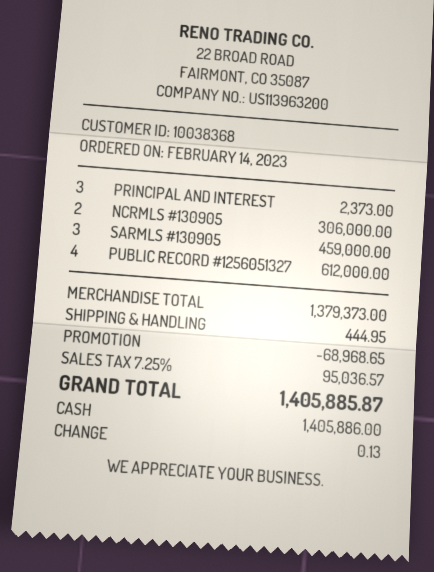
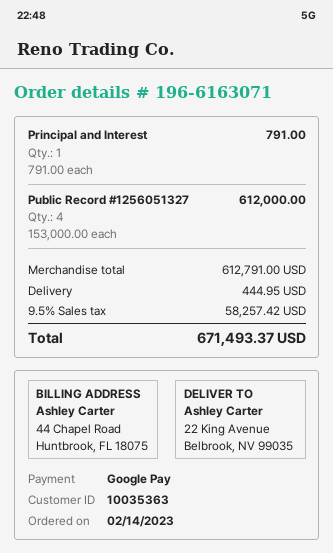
customer number: 10038368 -> 10035363
payment method: cash -> Google Pay
PRINCIPAL AND INTEREST: 3 for 2373.00 -> 1 for 791.00
NCRMLS #130905: 2 for 306000.00 -> none
SARMLS #130905: 3 for 459000.00 -> none
subtotal: 1379373.00 -> 612791.00
discount: 68968.65 -> none
tax: 7.25% = 95036.57 -> 9.5% = 58257.42
total: 1405885.87 -> 671493.37

